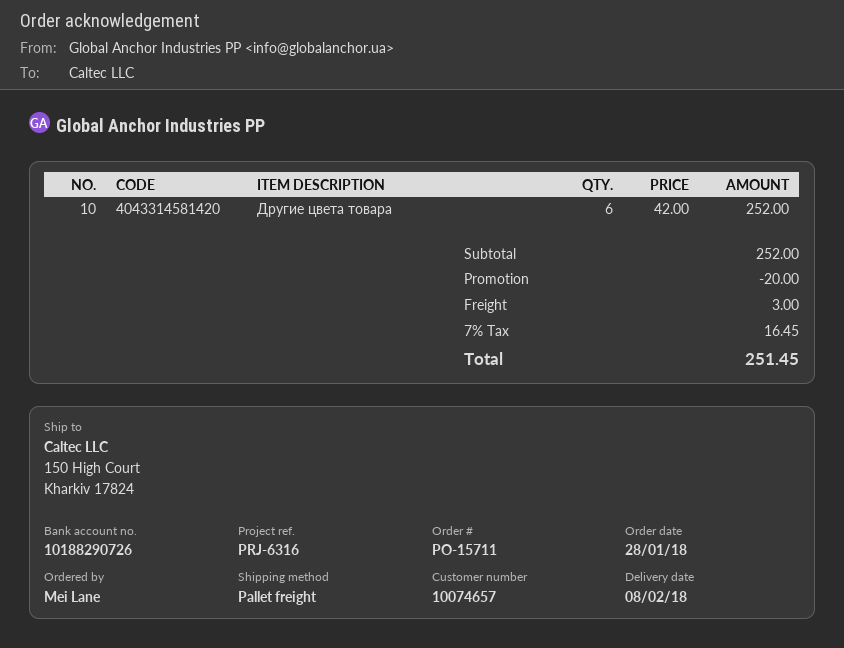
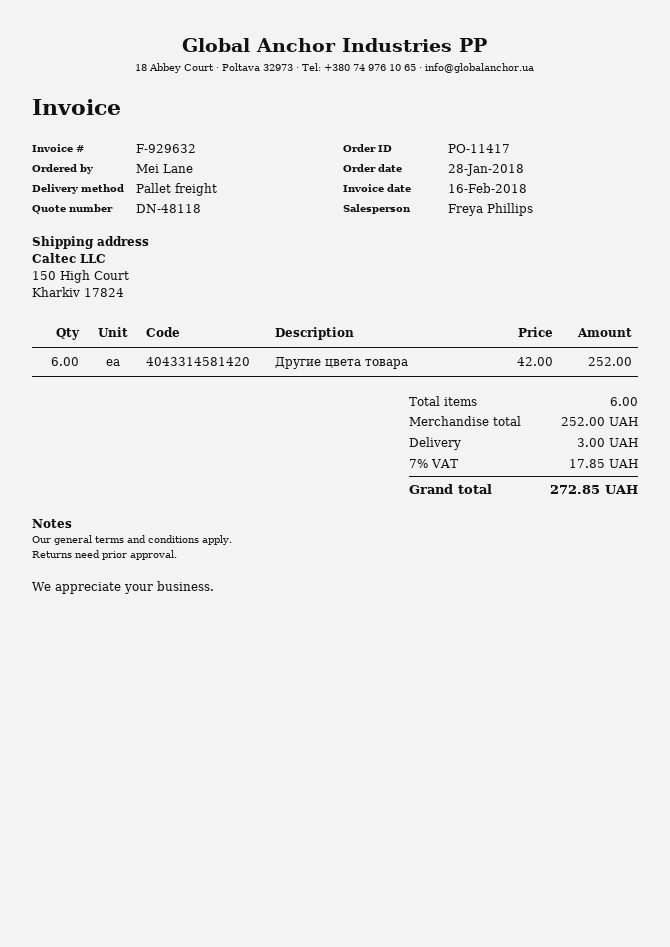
order number: PO-15711 -> PO-11417
discount: 20.00 -> none
tax: 7% = 16.45 -> 7% = 17.85
total: 251.45 -> 272.85

